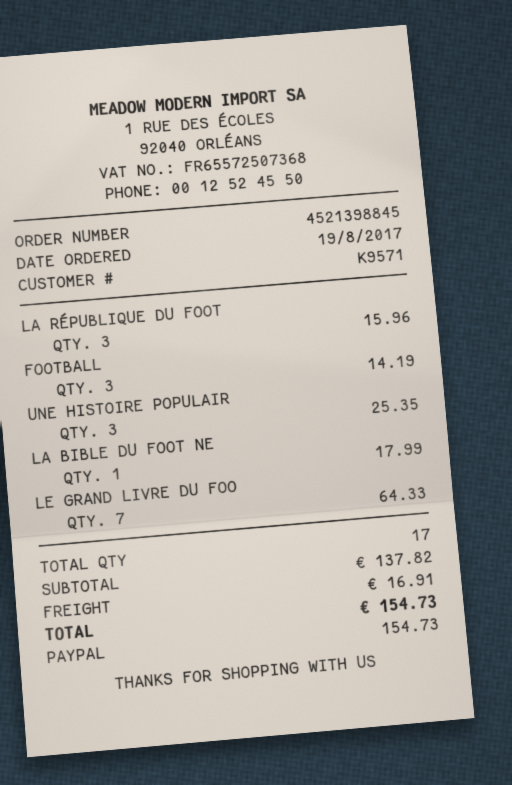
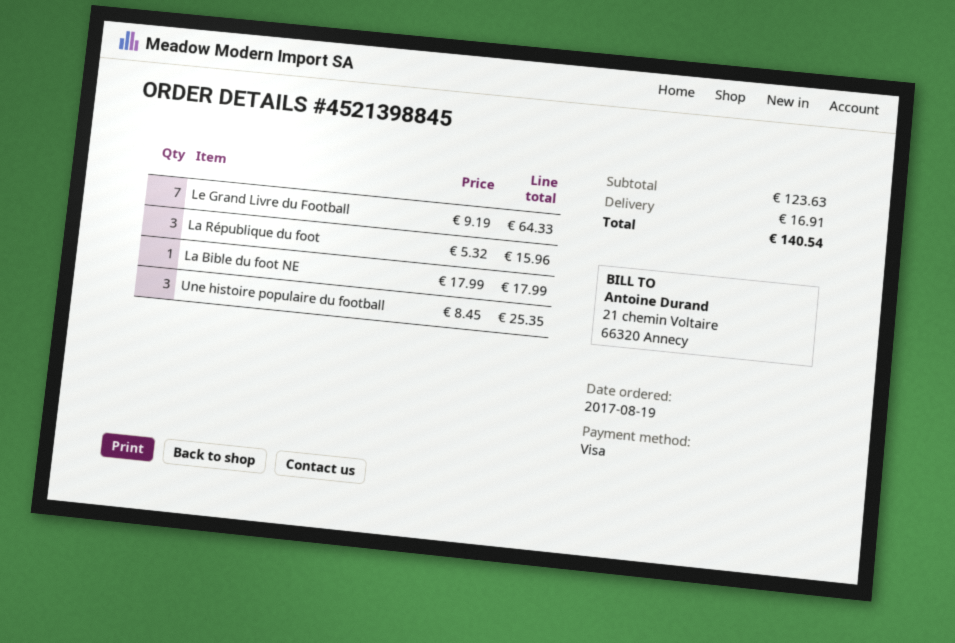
payment method: PayPal -> Visa
FOOTBALL: 3 for 14.19 -> none
subtotal: 137.82 -> 123.63
total: 154.73 -> 140.54

